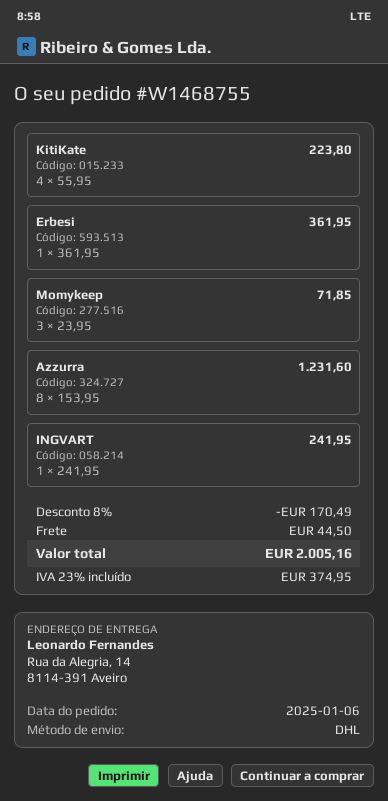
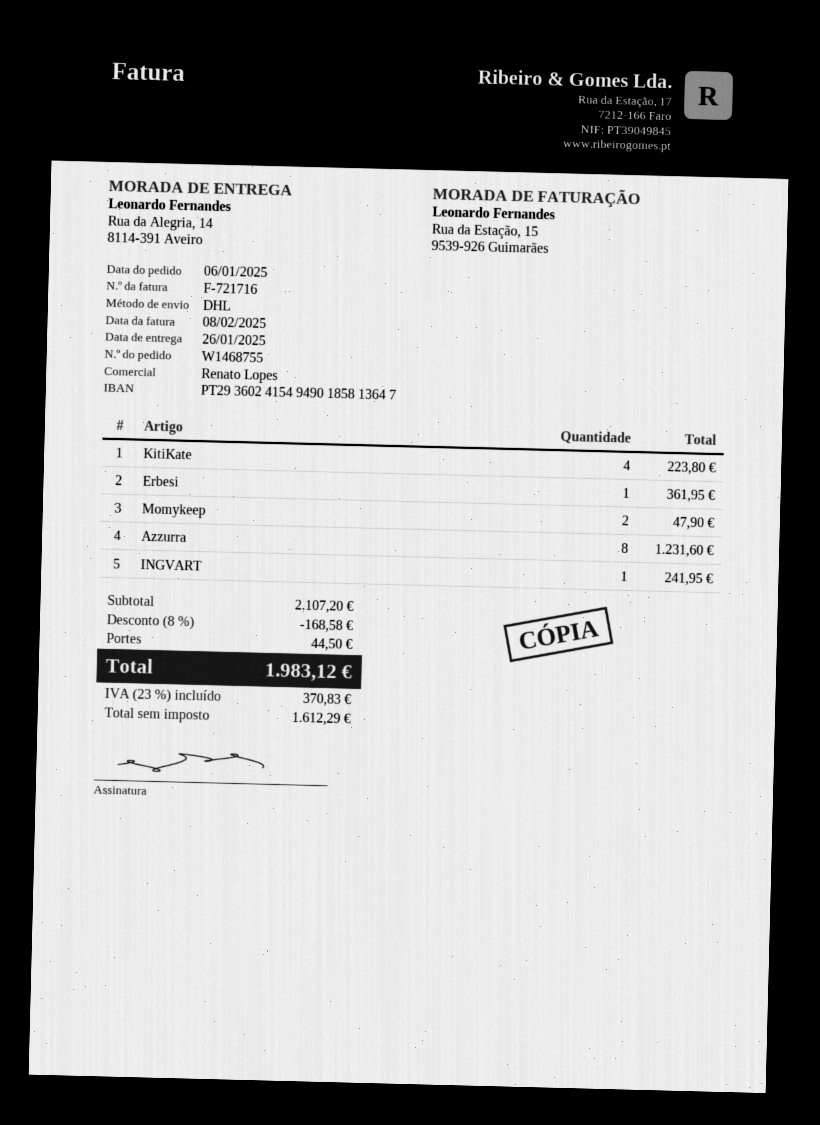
Momykeep: 3 for 71.85 -> 2 for 47.90
discount: 8% = 170.49 -> 8% = 168.58
tax: 23% = 374.95 -> 23% = 370.83
total: 2005.16 -> 1983.12

